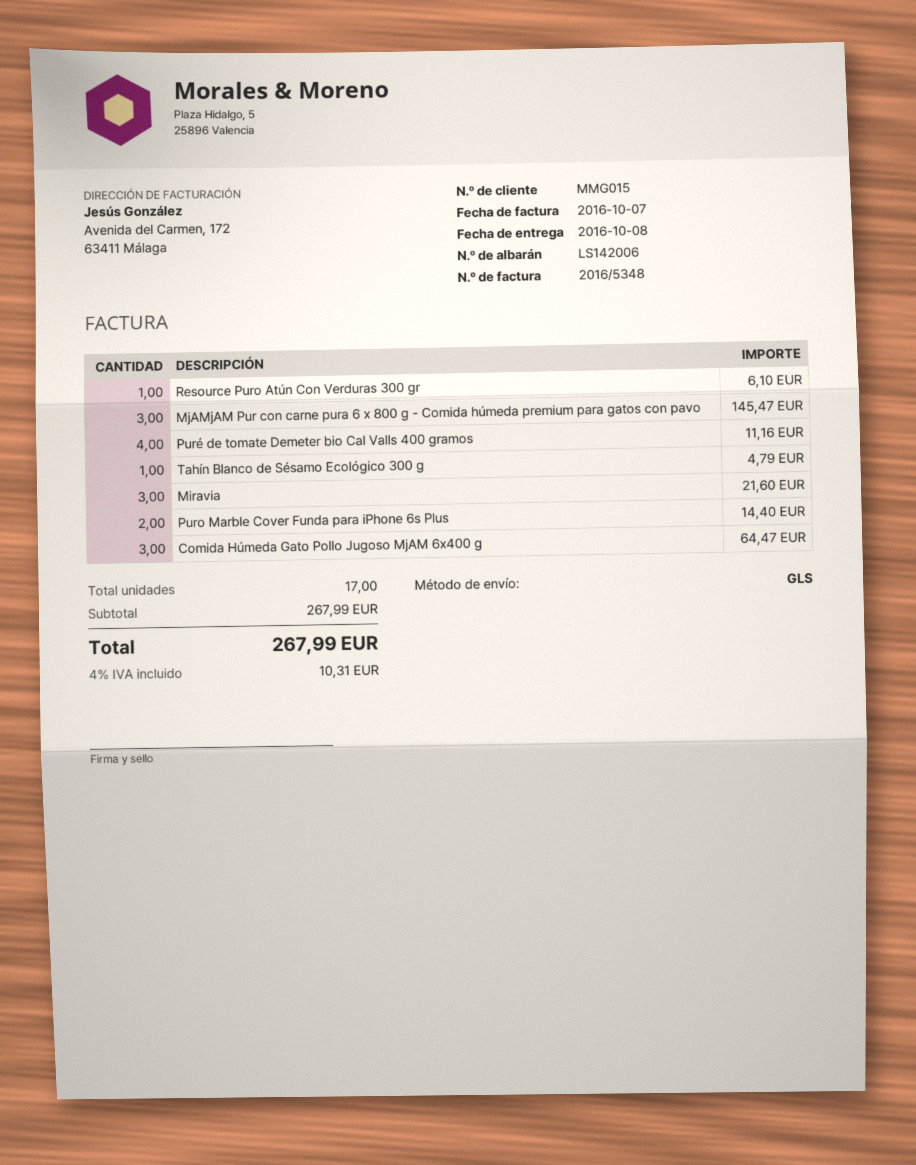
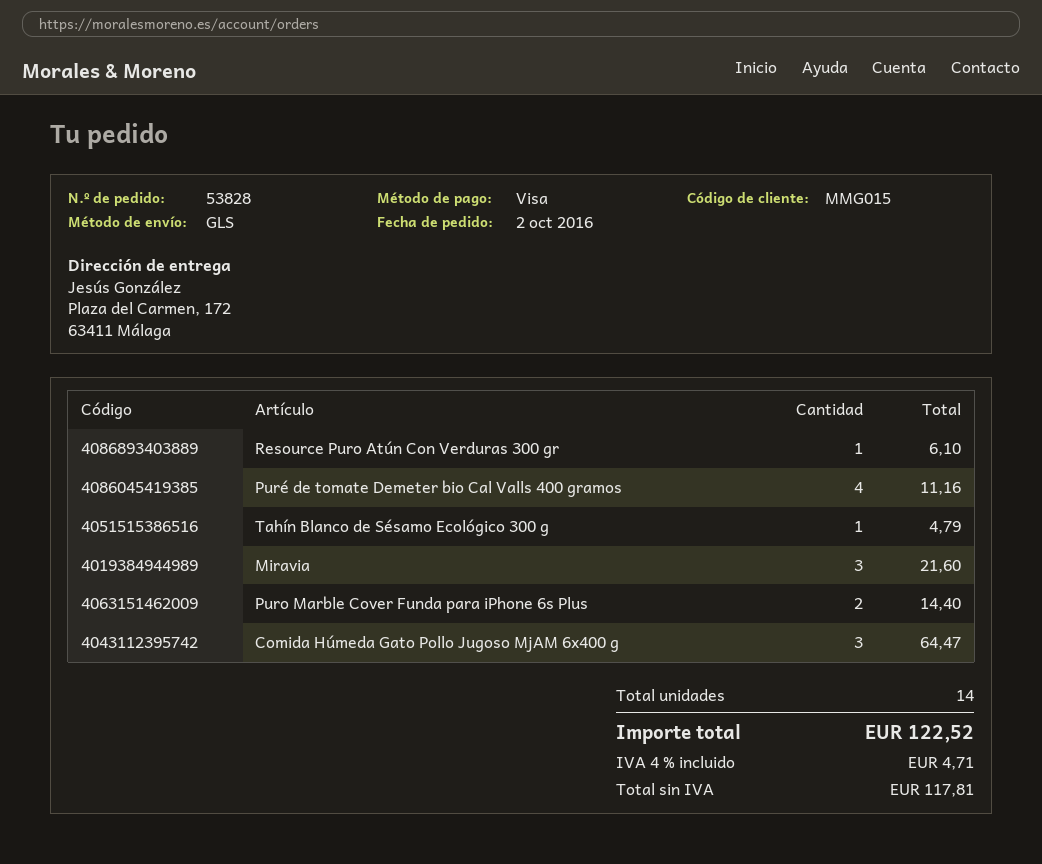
MjAMjAM Pur con carne pura 6 x 800 g - Comida húmeda premium para gatos con pavo: 3 for 145.47 -> none
total quantity: 17 -> 14
tax: 4% = 10.31 -> 4% = 4.71
total: 267.99 -> 122.52

